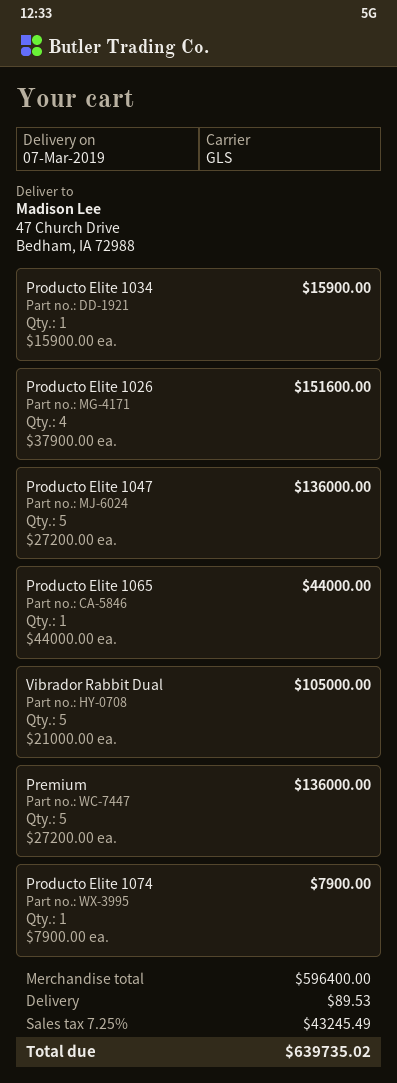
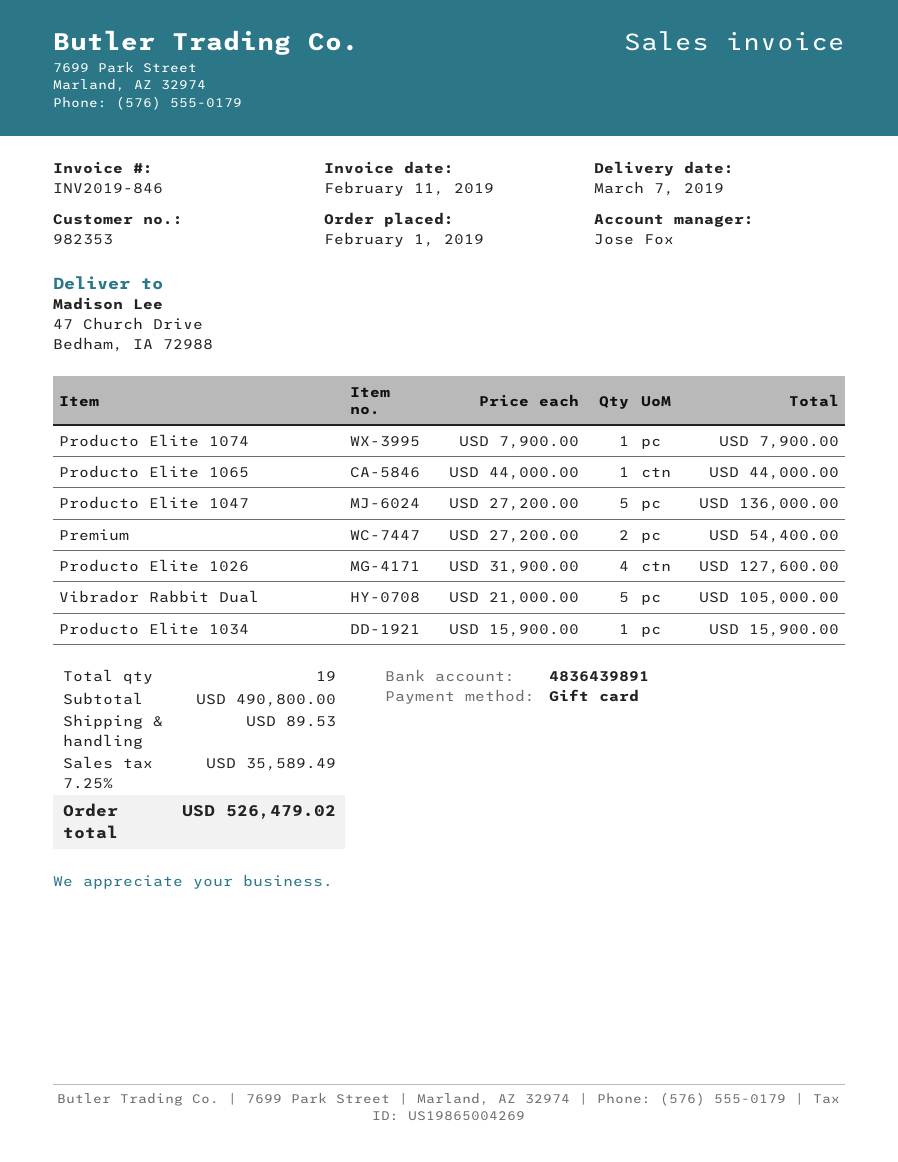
Producto Elite 1026: 4 x 37900.00 = 151600.00 -> 4 x 31900.00 = 127600.00
Premium: 5 x 27200.00 = 136000.00 -> 2 x 27200.00 = 54400.00
subtotal: 596400.00 -> 490800.00
tax: 7.25% = 43245.49 -> 7.25% = 35589.49
total: 639735.02 -> 526479.02

